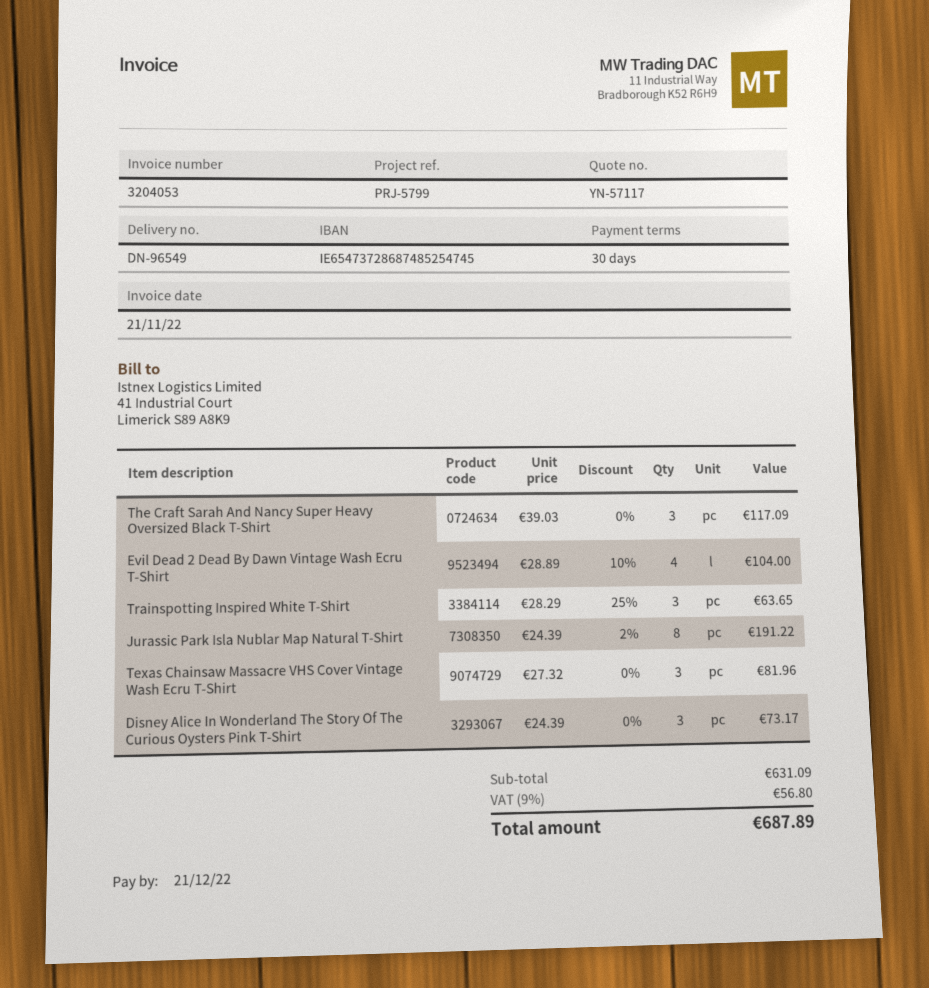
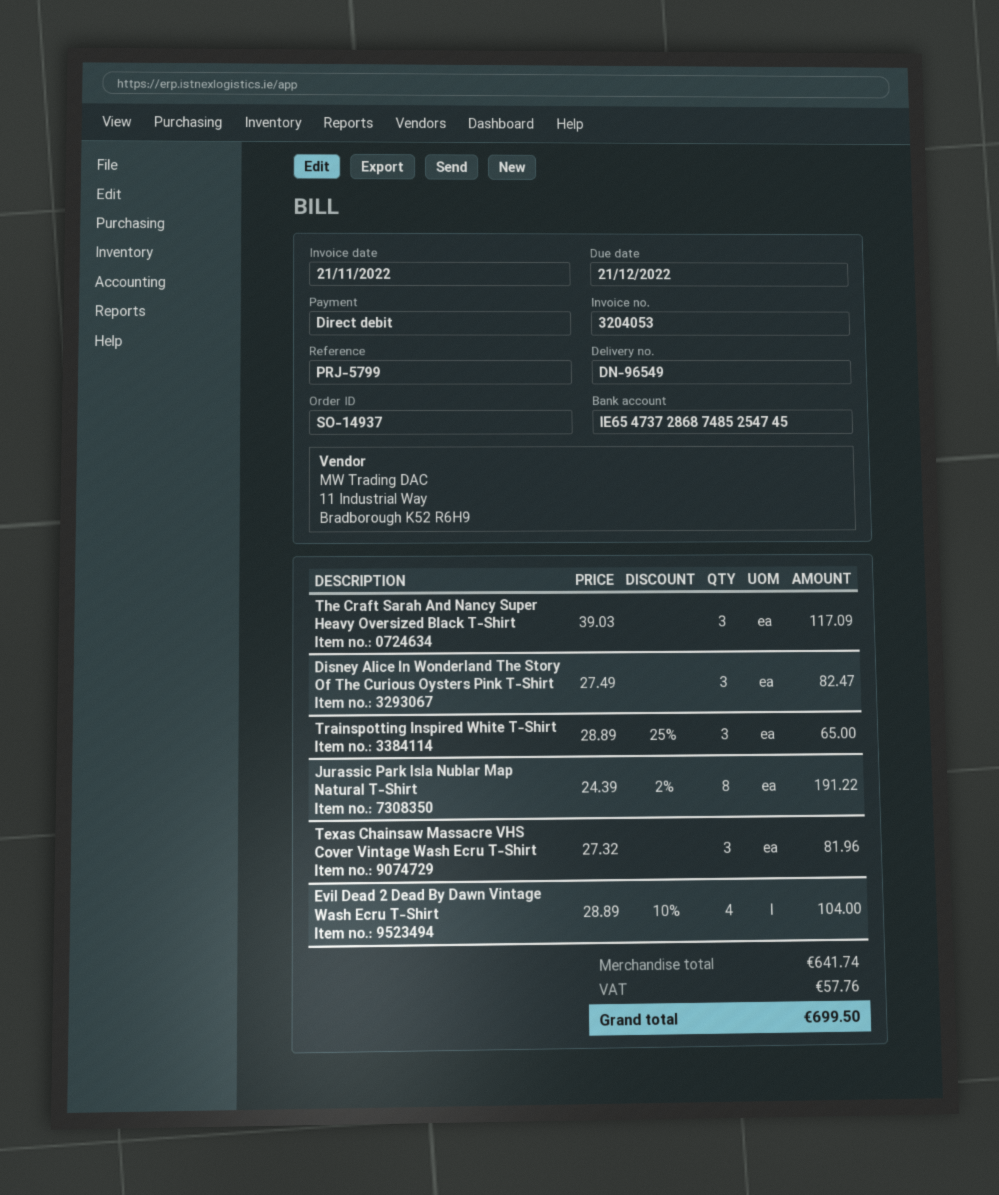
Trainspotting Inspired White T-Shirt: 3 x 28.29 - 25% = 63.65 -> 3 x 28.89 - 25% = 65.00
Disney Alice In Wonderland The Story Of The Curious Oysters Pink T-Shirt: 3 x 24.39 = 73.17 -> 3 x 27.49 = 82.47
subtotal: 631.09 -> 641.74
tax: 56.80 -> 57.76
total: 687.89 -> 699.50

